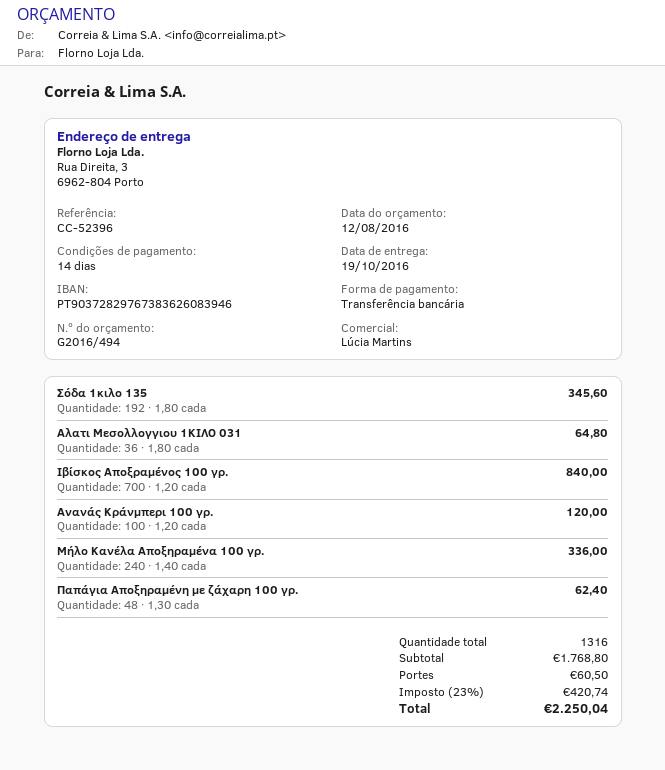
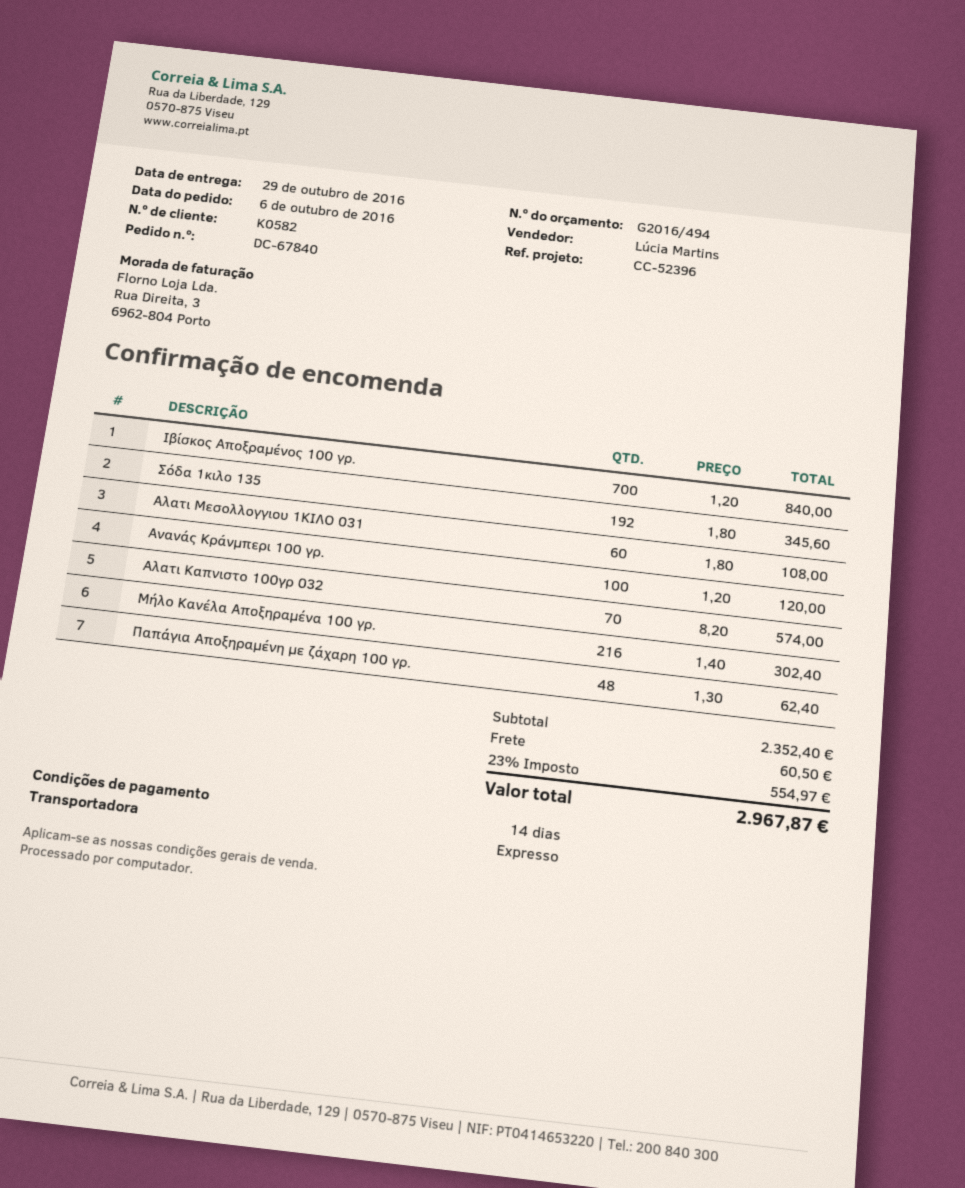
delivery date: 2016-10-19 -> 2016-10-29
Αλατι Μεσολλογγιου 1ΚΙΛΟ 031: 36 x 1.80 = 64.80 -> 60 x 1.80 = 108.00
Μήλο Κανέλα Αποξηραμένα 100 γρ.: 240 x 1.40 = 336.00 -> 216 x 1.40 = 302.40
Αλατι Καπνιστο 100γρ 032: none -> 70 x 8.20 = 574.00
subtotal: 1768.80 -> 2352.40
tax: 23% = 420.74 -> 23% = 554.97
total: 2250.04 -> 2967.87

